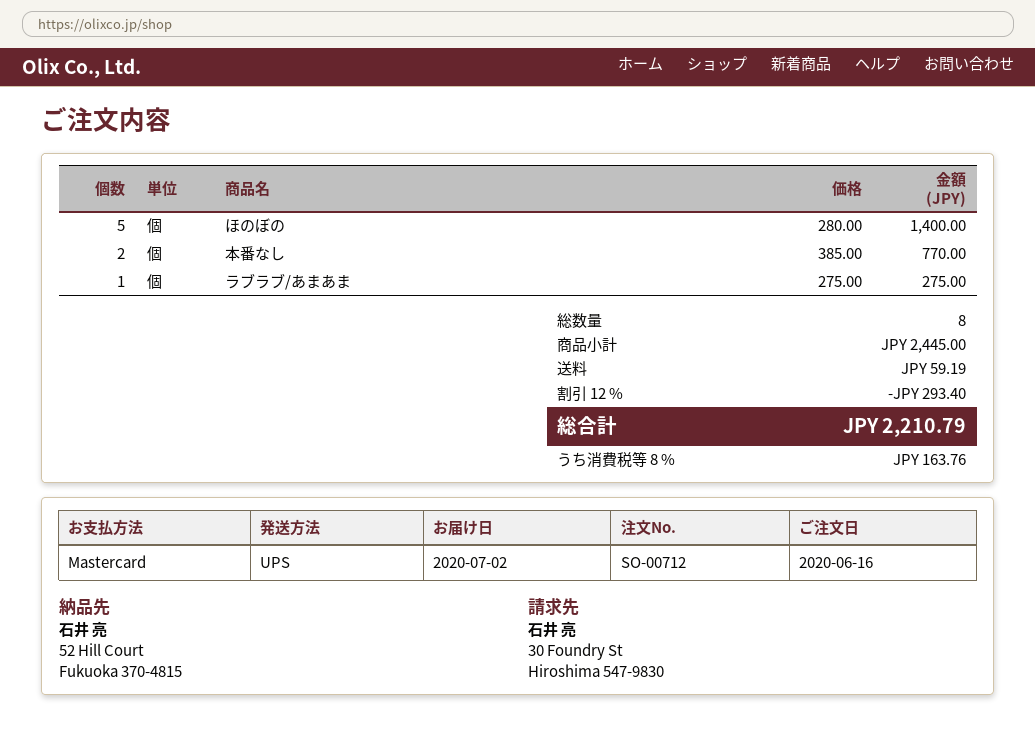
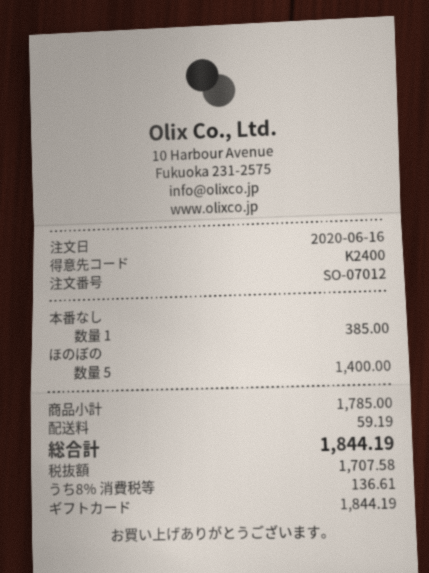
order number: SO-00712 -> SO-07012
payment method: Mastercard -> gift card
本番なし: 2 for 770.00 -> 1 for 385.00
ラブラブ/あまあま: 1 for 275.00 -> none
subtotal: 2445.00 -> 1785.00
discount: 12% = 293.40 -> none
tax: 8% = 163.76 -> 8% = 136.61
total: 2210.79 -> 1844.19

